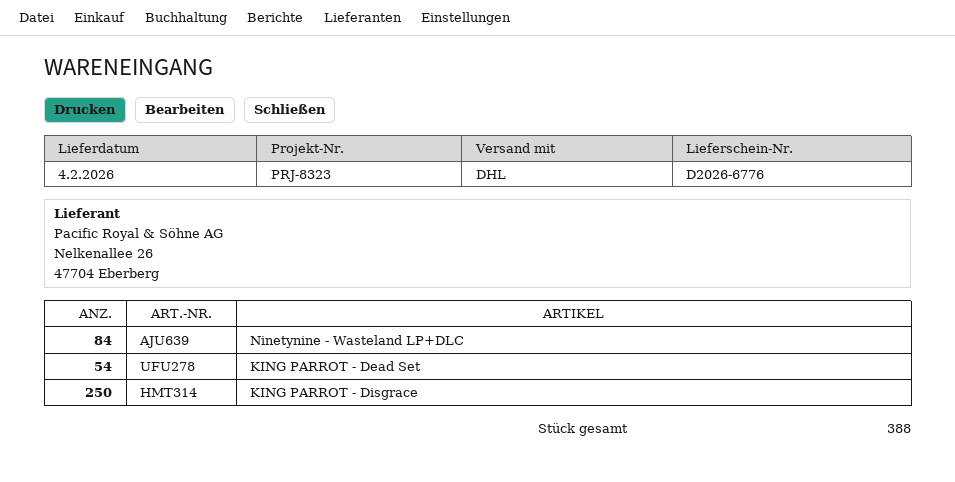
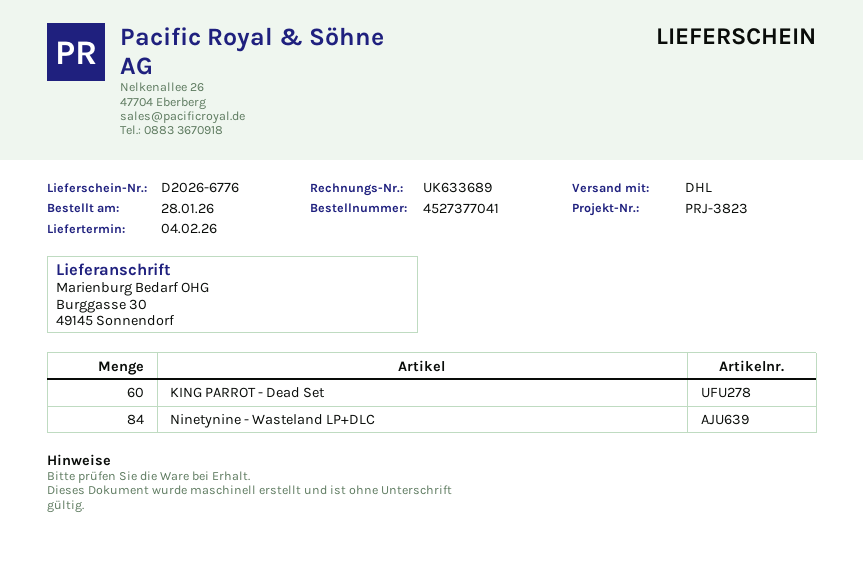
reference: PRJ-8323 -> PRJ-3823
KING PARROT - Dead Set: 54 -> 60
KING PARROT - Disgrace: 250 -> none

